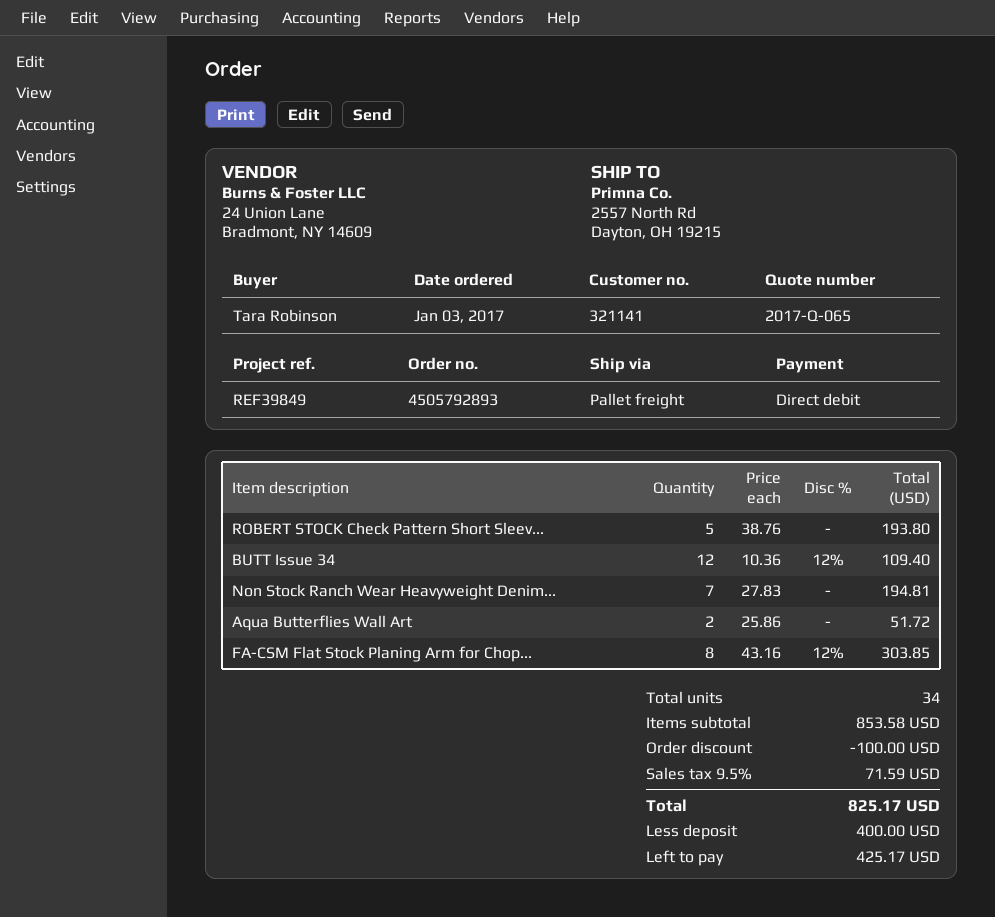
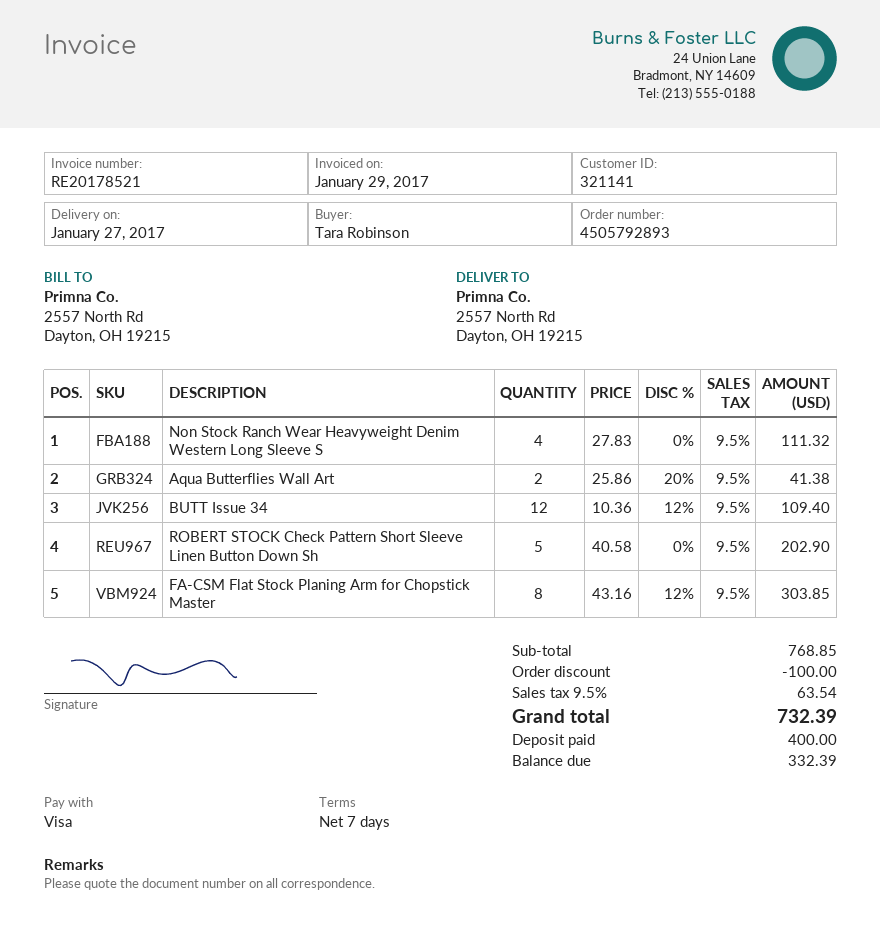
payment method: direct debit -> Visa
ROBERT STOCK Check Pattern Short Sleev...: 5 x 38.76 = 193.80 -> 5 x 40.58 = 202.90
Non Stock Ranch Wear Heavyweight Denim...: 7 x 27.83 = 194.81 -> 4 x 27.83 = 111.32
Aqua Butterflies Wall Art: 2 x 25.86 = 51.72 -> 2 x 25.86 - 20% = 41.38
subtotal: 853.58 -> 768.85
tax: 9.5% = 71.59 -> 9.5% = 63.54
total: 825.17 -> 732.39
balance: 425.17 -> 332.39

